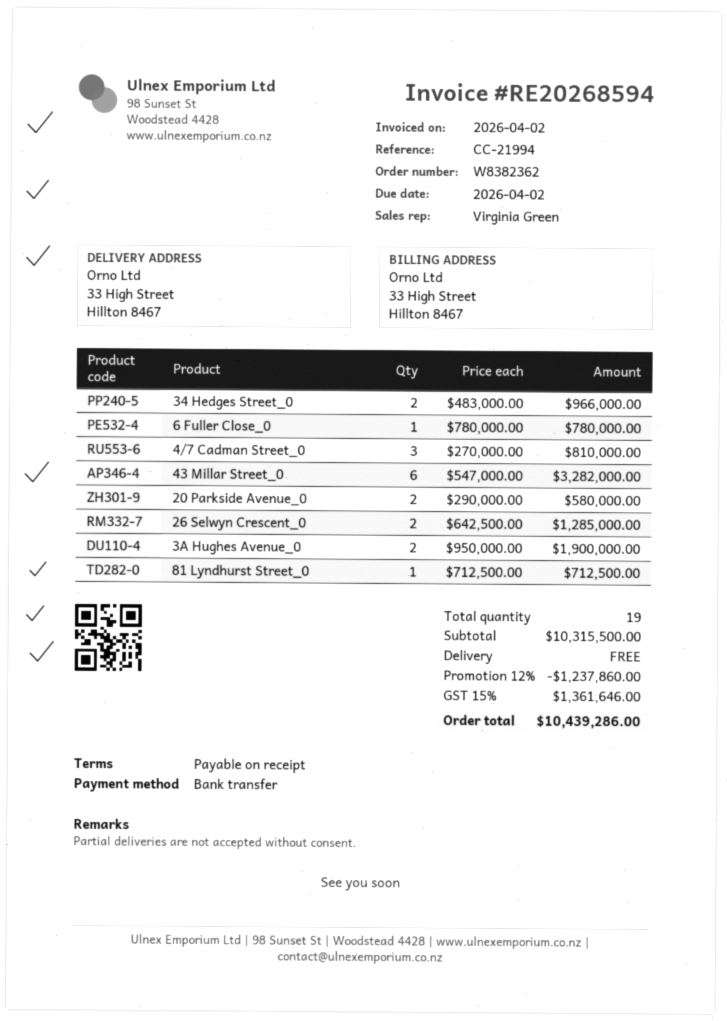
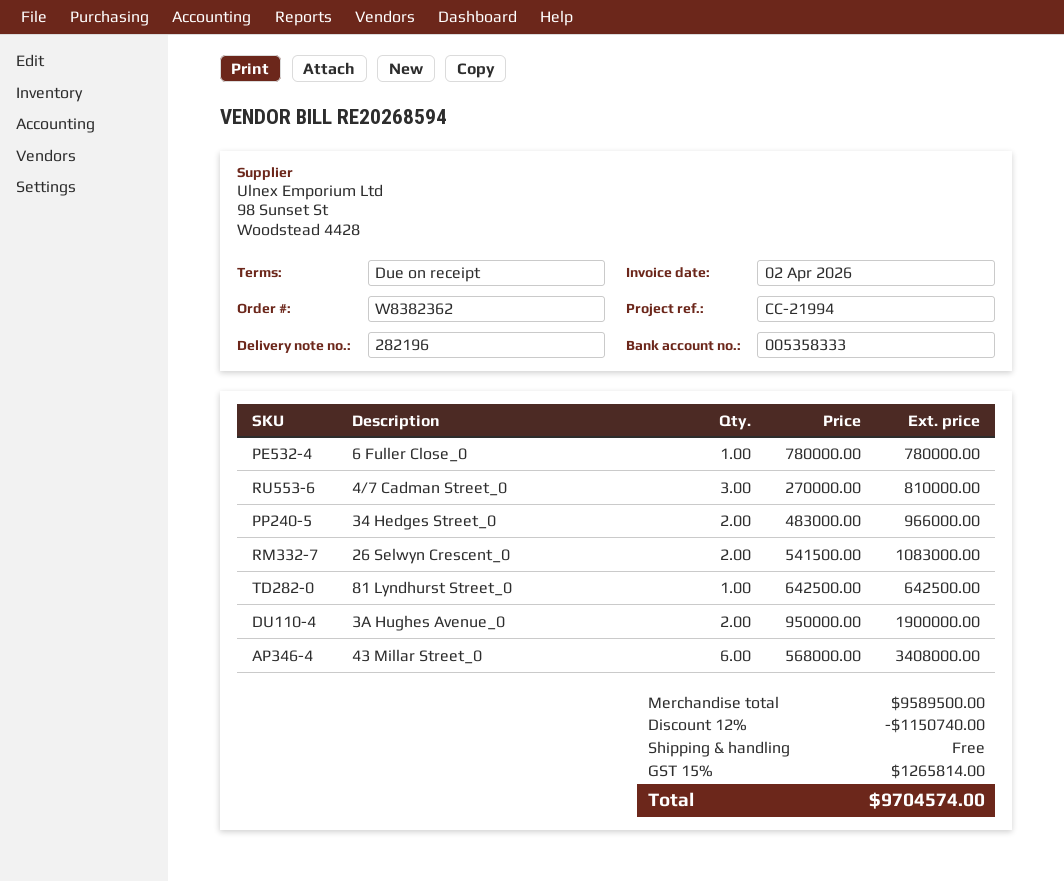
43 Millar Street_0: 6 x 547000.00 = 3282000.00 -> 6 x 568000.00 = 3408000.00
20 Parkside Avenue_0: 2 x 290000.00 = 580000.00 -> none
26 Selwyn Crescent_0: 2 x 642500.00 = 1285000.00 -> 2 x 541500.00 = 1083000.00
81 Lyndhurst Street_0: 1 x 712500.00 = 712500.00 -> 1 x 642500.00 = 642500.00
subtotal: 10315500.00 -> 9589500.00
discount: 12% = 1237860.00 -> 12% = 1150740.00
tax: 15% = 1361646.00 -> 15% = 1265814.00
total: 10439286.00 -> 9704574.00

